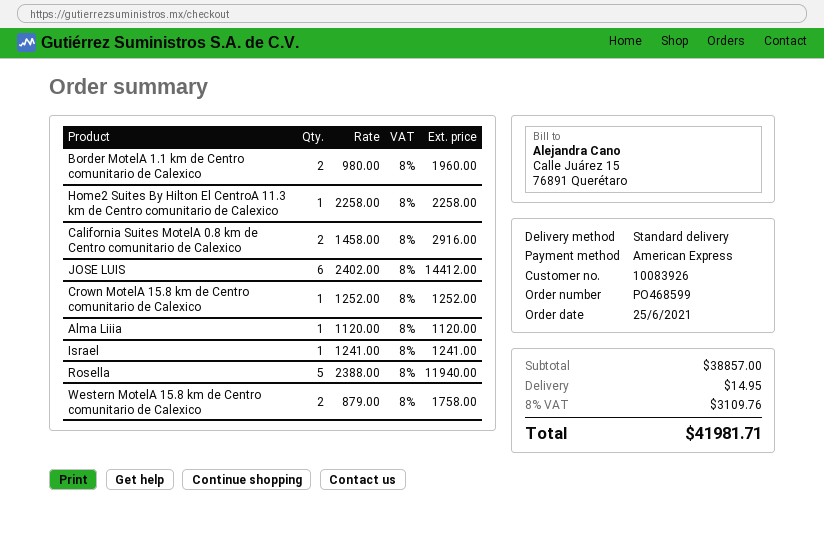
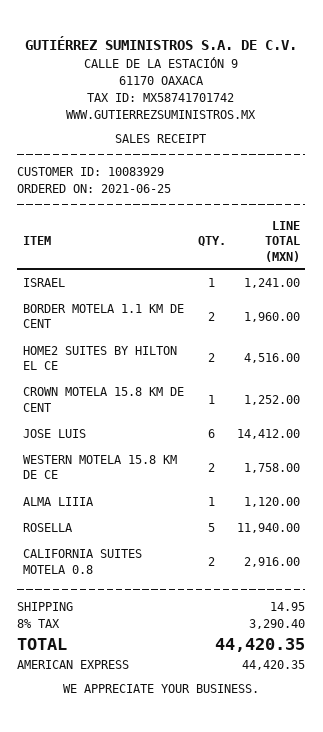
customer number: 10083926 -> 10083929
Home2 Suites By Hilton El CentroA 11.3 km de Centro comunitario de Calexico: 1 for 2258.00 -> 2 for 4516.00
tax: 8% = 3109.76 -> 8% = 3290.40
total: 41981.71 -> 44420.35

